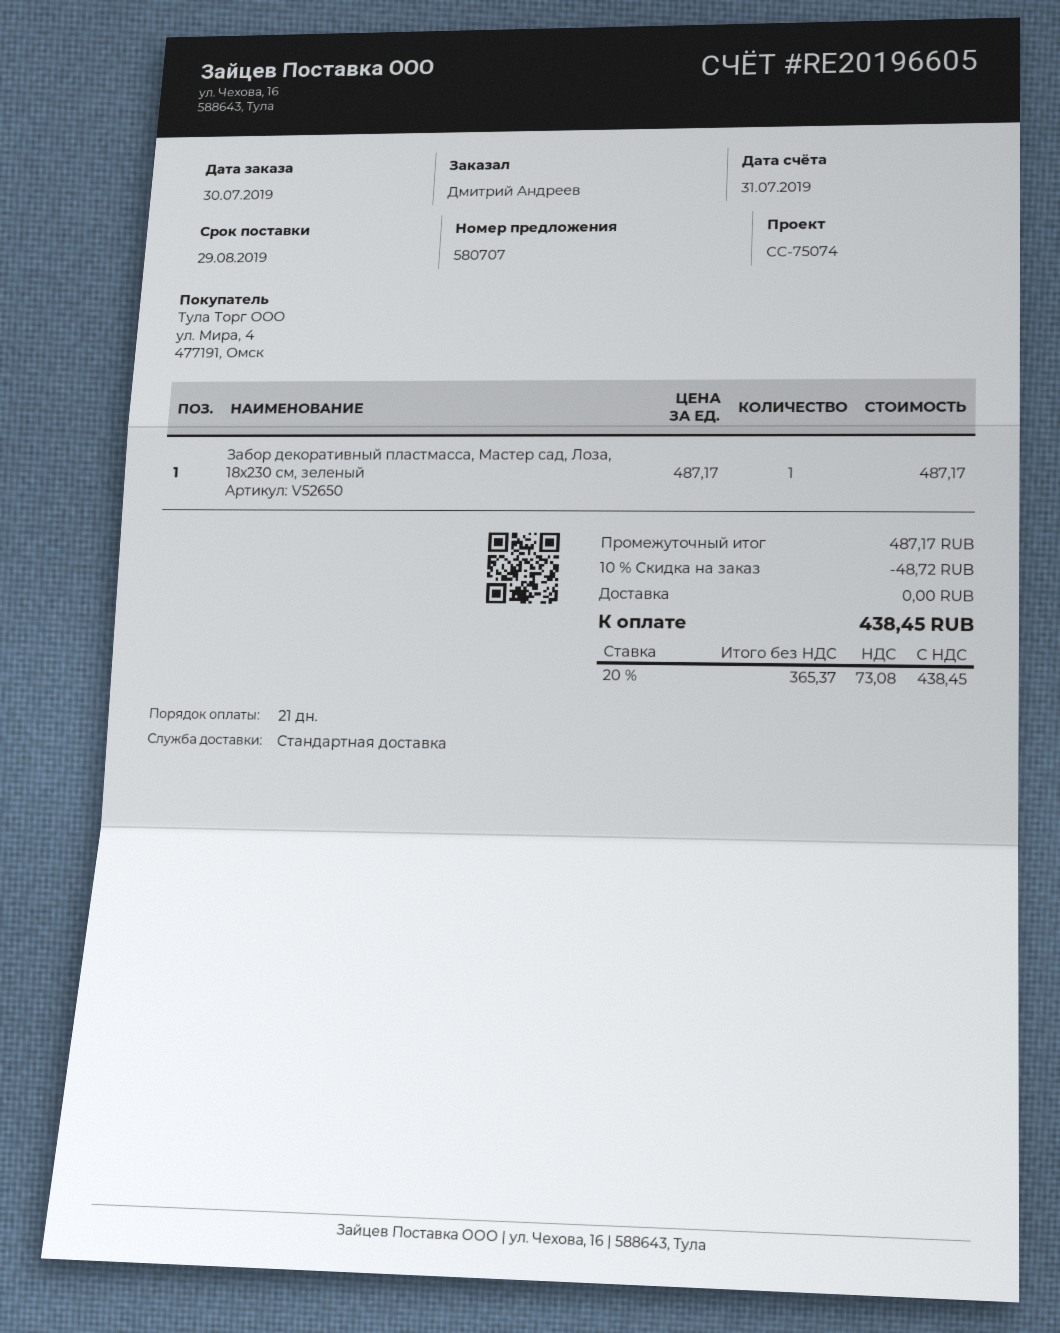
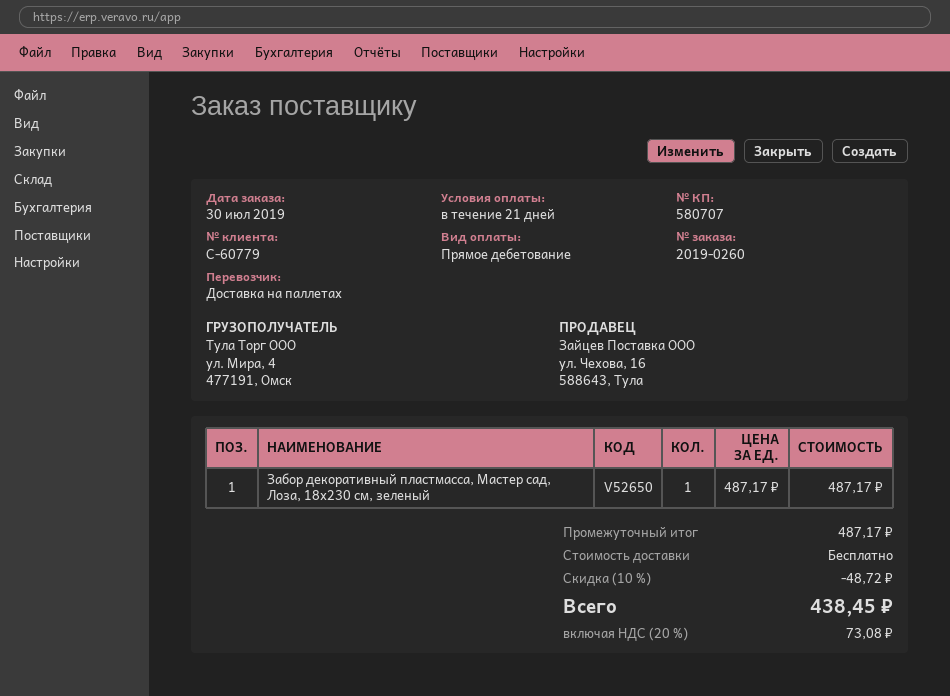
shipping method: standard -> pallet freight

